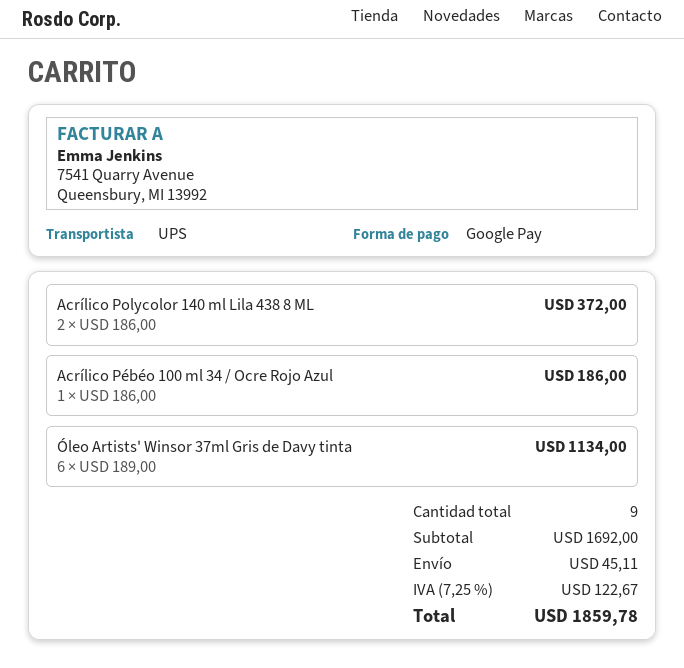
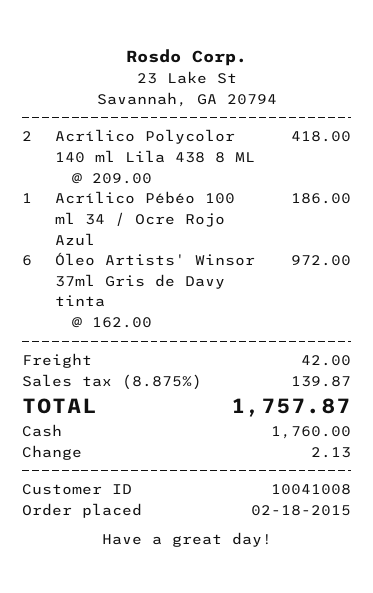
payment method: Google Pay -> cash
Acrílico Polycolor 140 ml Lila 438 8 ML: 2 x 186.00 = 372.00 -> 2 x 209.00 = 418.00
Óleo Artists' Winsor 37ml Gris de Davy tinta: 6 x 189.00 = 1134.00 -> 6 x 162.00 = 972.00
shipping: 45.11 -> 42.00
tax: 7.25% = 122.67 -> 8.875% = 139.87
total: 1859.78 -> 1757.87

